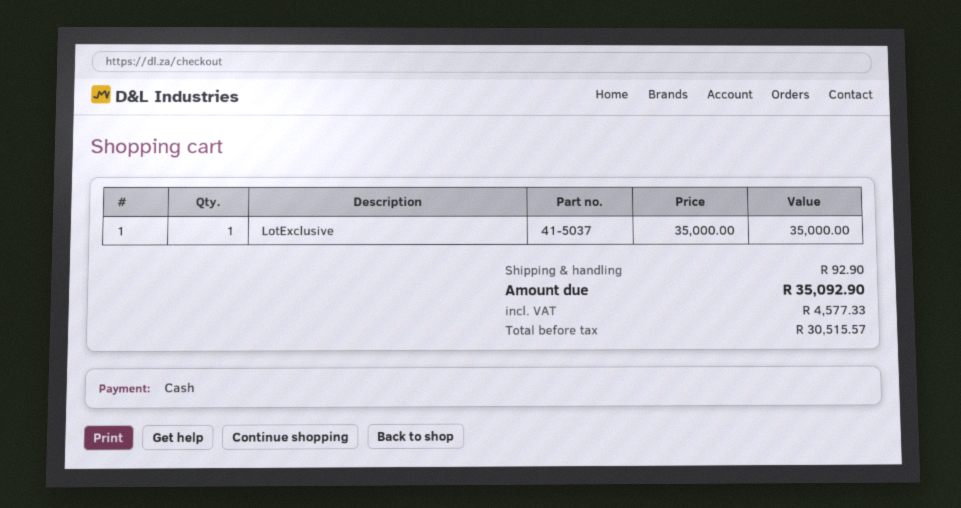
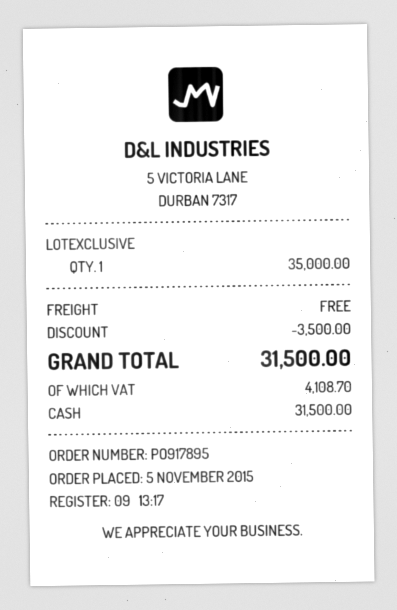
discount: none -> 3500.00
shipping: 92.90 -> 0.00
tax: 4577.33 -> 4108.70
total: 35092.90 -> 31500.00

